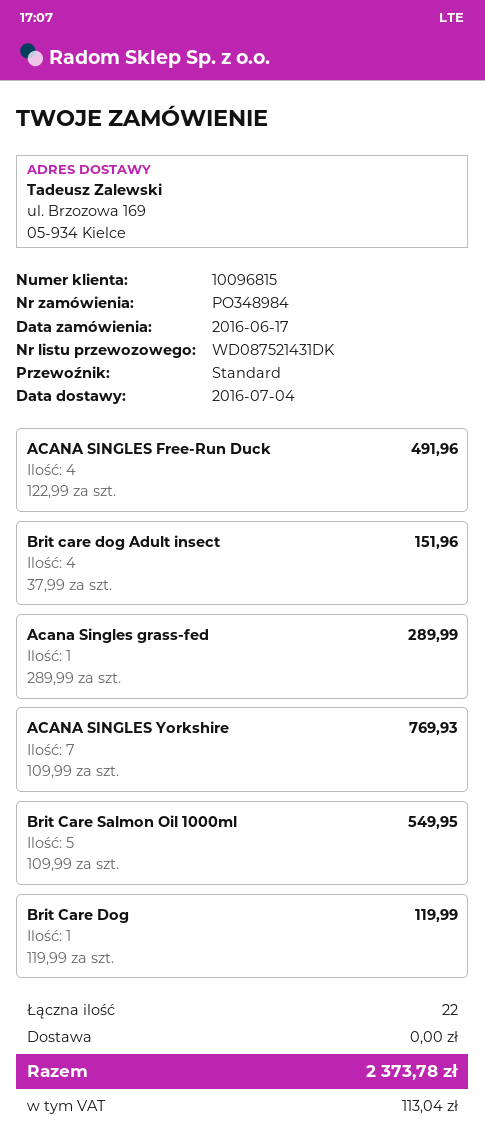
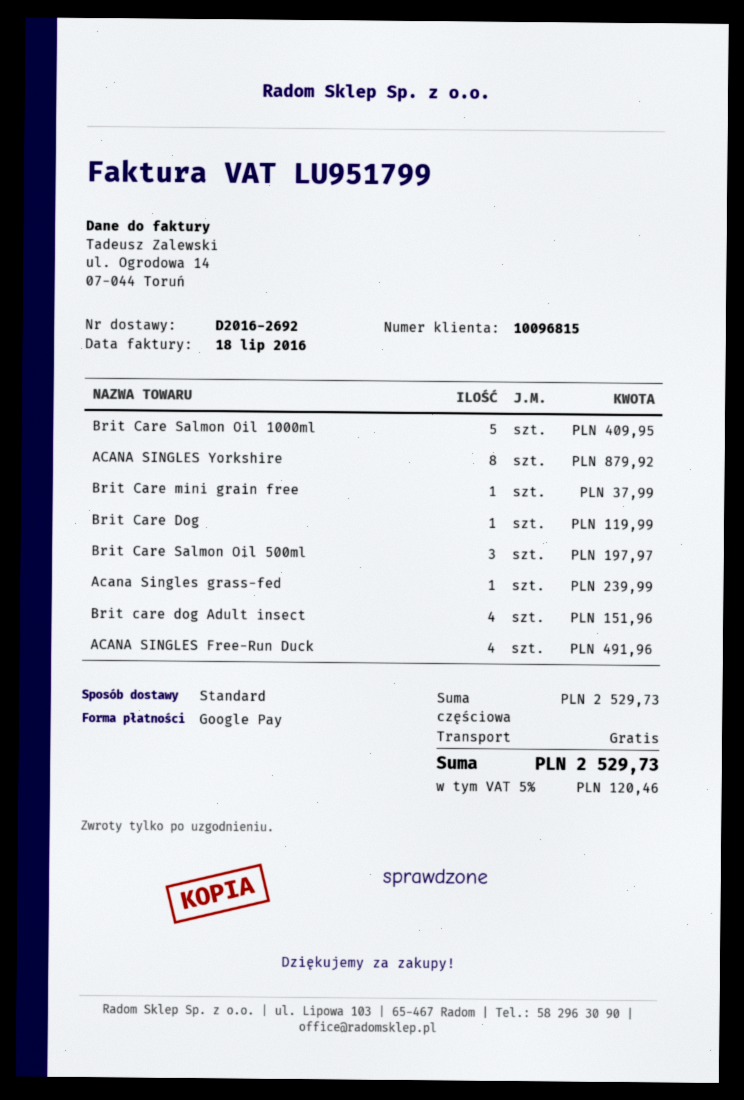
Acana Singles grass-fed: 1 for 289.99 -> 1 for 239.99
ACANA SINGLES Yorkshire: 7 for 769.93 -> 8 for 879.92
Brit Care Salmon Oil 1000ml: 5 for 549.95 -> 5 for 409.95
Brit Care mini grain free: none -> 1 for 37.99
Brit Care Salmon Oil 500ml: none -> 3 for 197.97
tax: 113.04 -> 120.46
total: 2373.78 -> 2529.73

